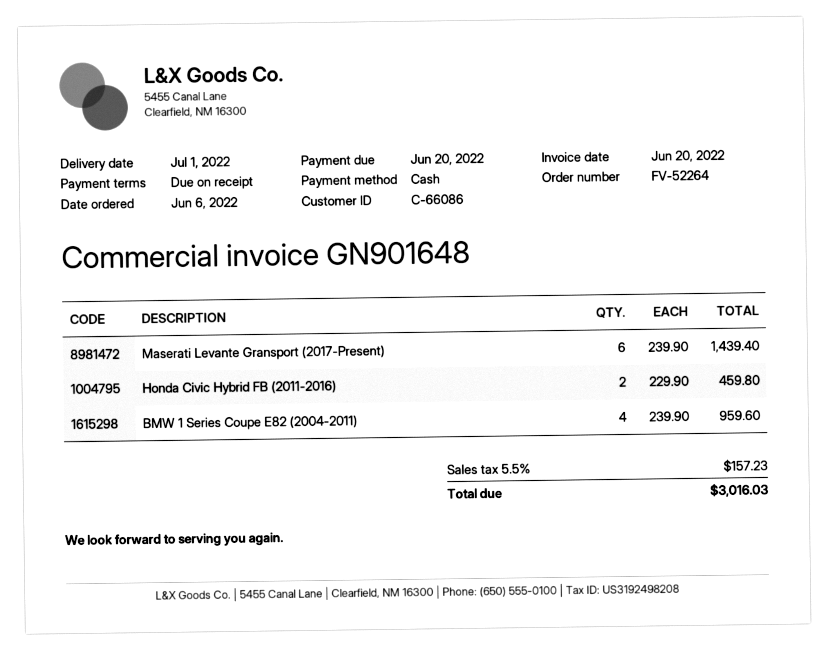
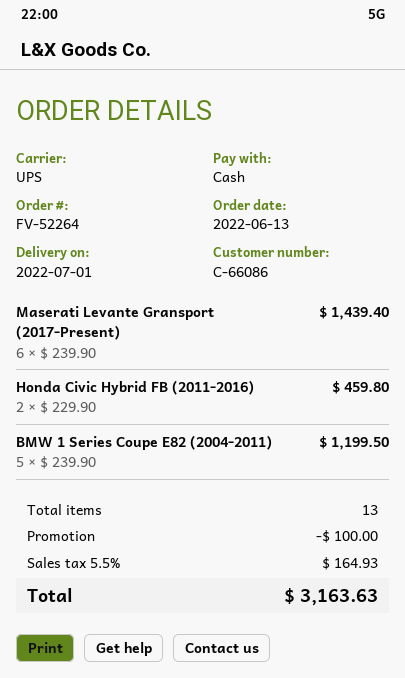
order date: 2022-06-06 -> 2022-06-13
BMW 1 Series Coupe E82 (2004-2011): 4 x 239.90 = 959.60 -> 5 x 239.90 = 1199.50
discount: none -> 100.00
tax: 5.5% = 157.23 -> 5.5% = 164.93
total: 3016.03 -> 3163.63

